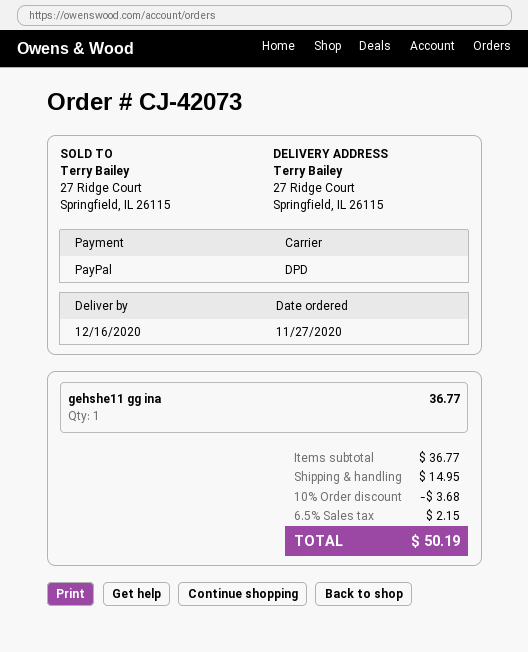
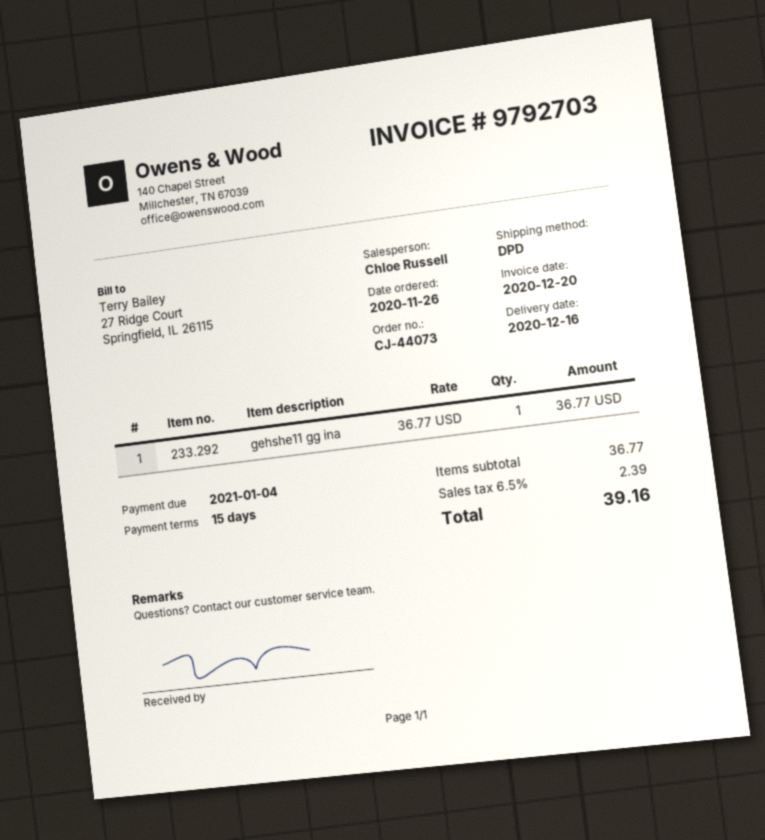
order number: CJ-42073 -> CJ-44073
order date: 2020-11-27 -> 2020-11-26
discount: 10% = 3.68 -> none
shipping: 14.95 -> none
tax: 6.5% = 2.15 -> 6.5% = 2.39
total: 50.19 -> 39.16

